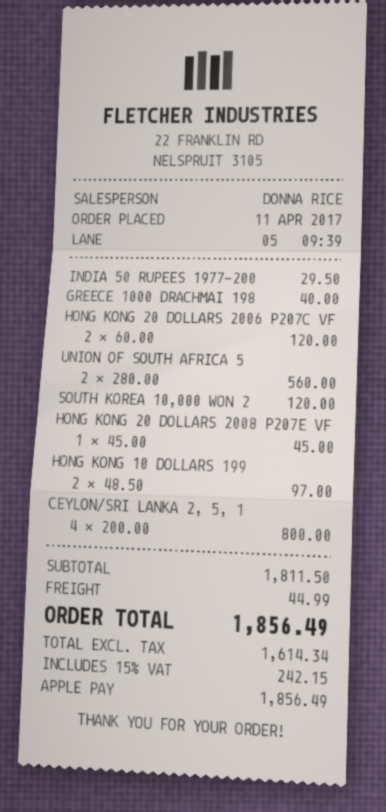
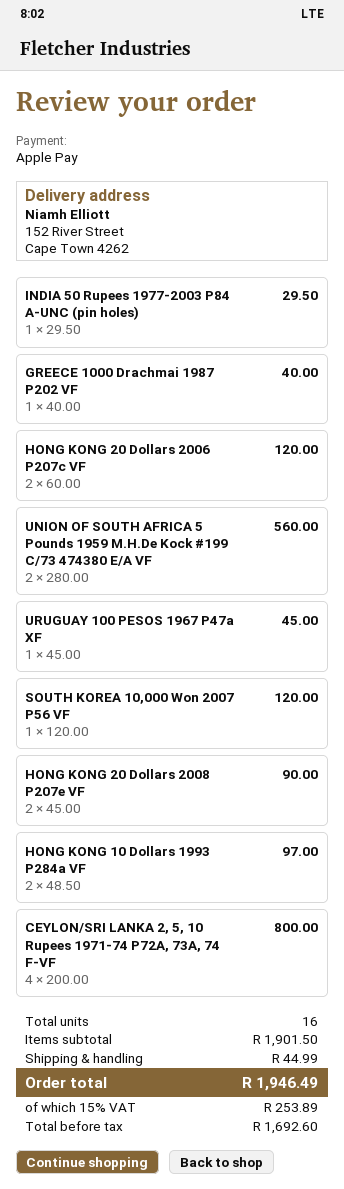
HONG KONG 20 DOLLARS 2008 P207E VF: 1 x 45.00 = 45.00 -> 2 x 45.00 = 90.00
URUGUAY 100 PESOS 1967 P47a XF: none -> 1 x 45.00 = 45.00
subtotal: 1811.50 -> 1901.50
net: 1614.34 -> 1692.60
tax: 15% = 242.15 -> 15% = 253.89
total: 1856.49 -> 1946.49

